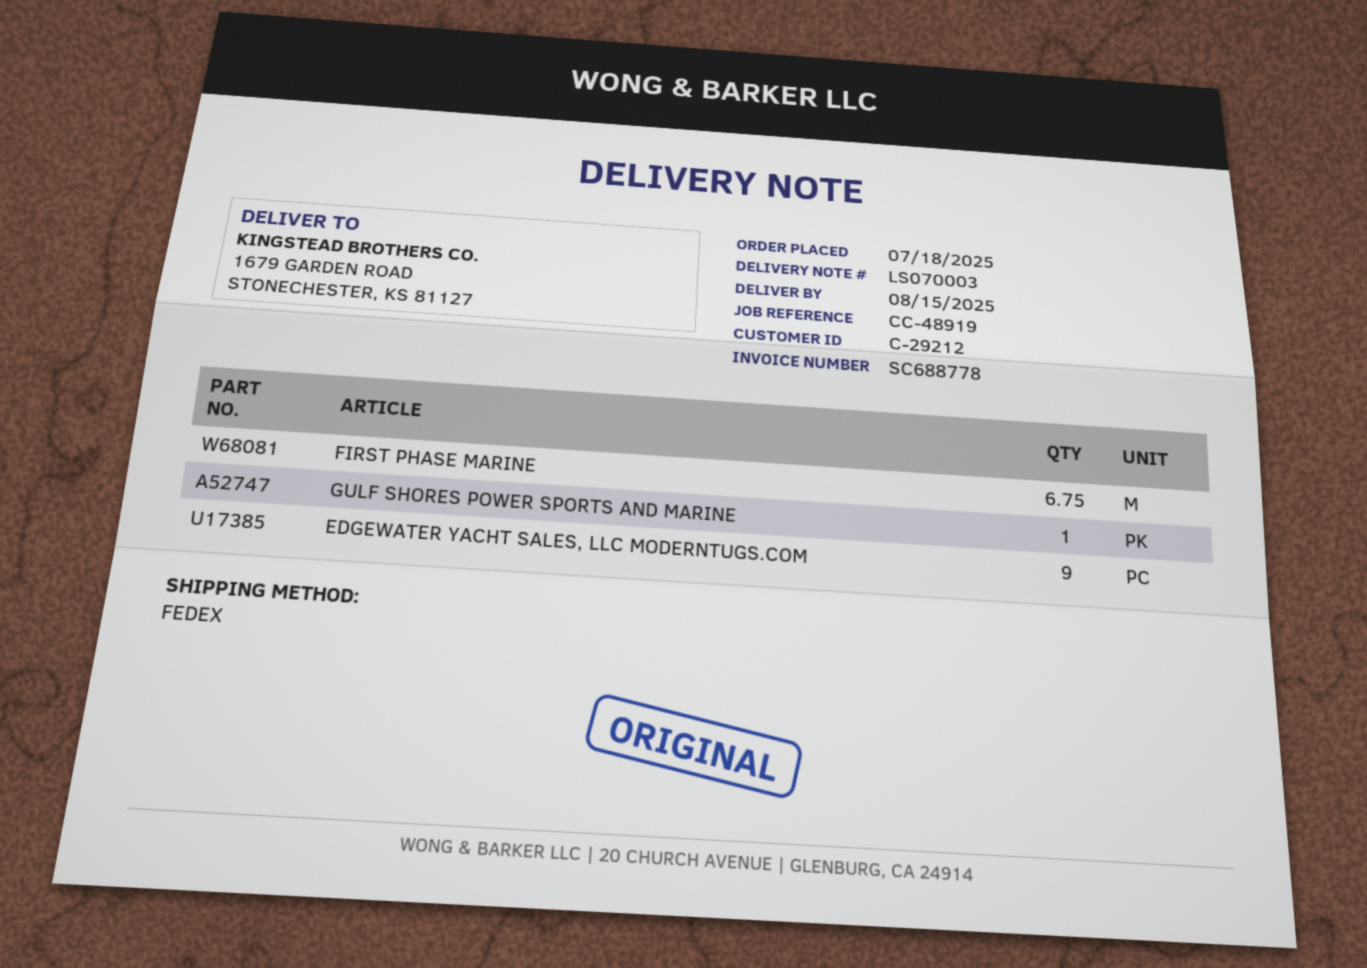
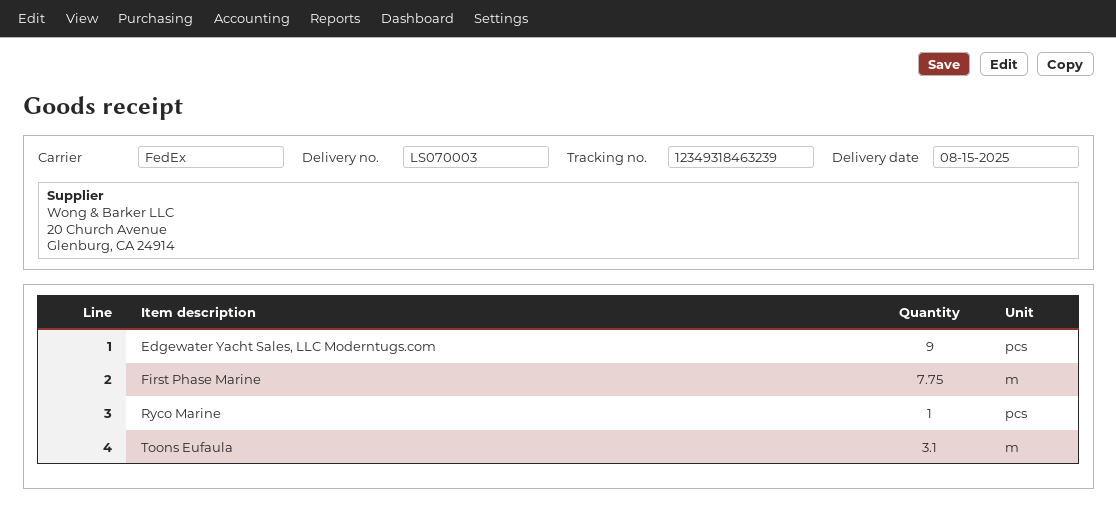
FIRST PHASE MARINE: 6.75 -> 7.75
GULF SHORES POWER SPORTS AND MARINE: 1 -> none
Ryco Marine: none -> 1
Toons Eufaula: none -> 3.1

